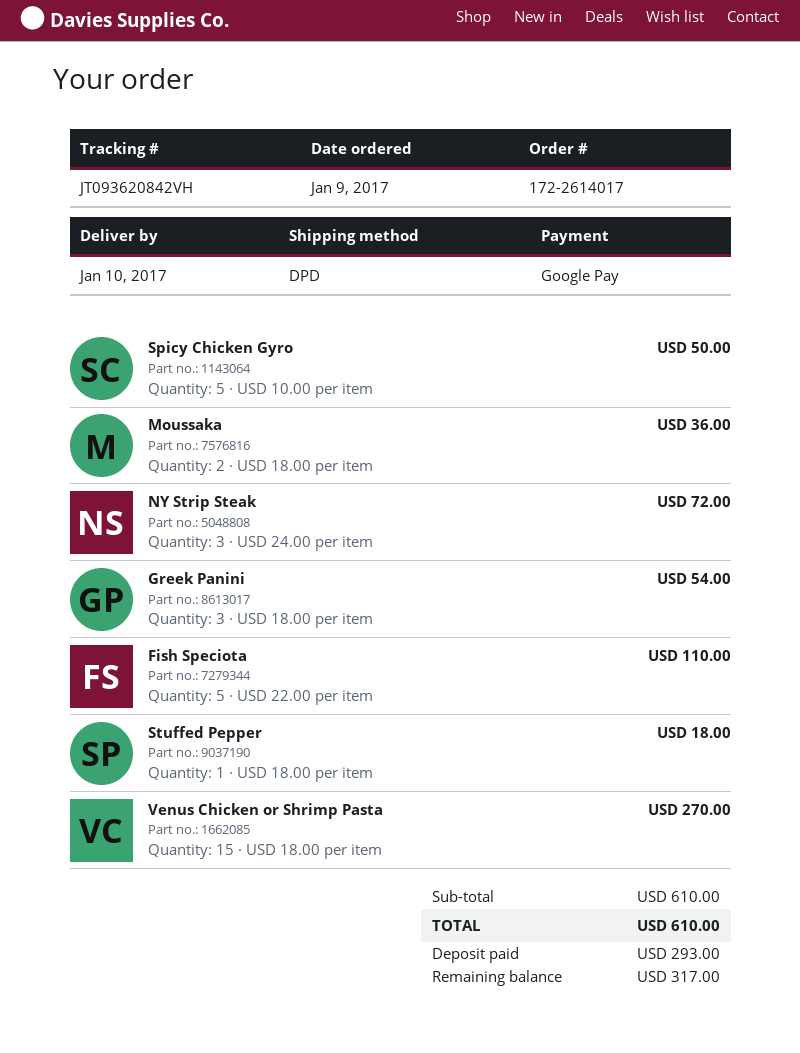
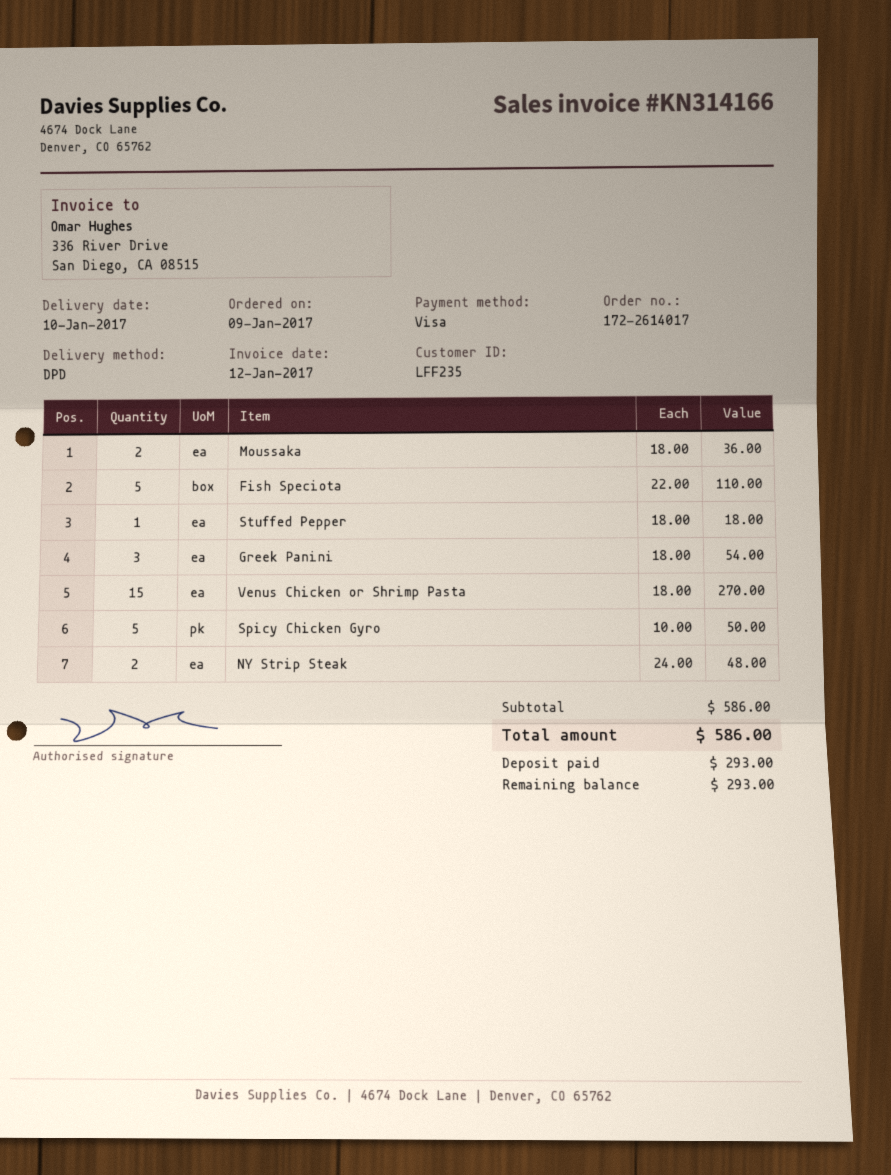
payment method: Google Pay -> Visa
NY Strip Steak: 3 x 24.00 = 72.00 -> 2 x 24.00 = 48.00
subtotal: 610.00 -> 586.00
total: 610.00 -> 586.00
balance: 317.00 -> 293.00

